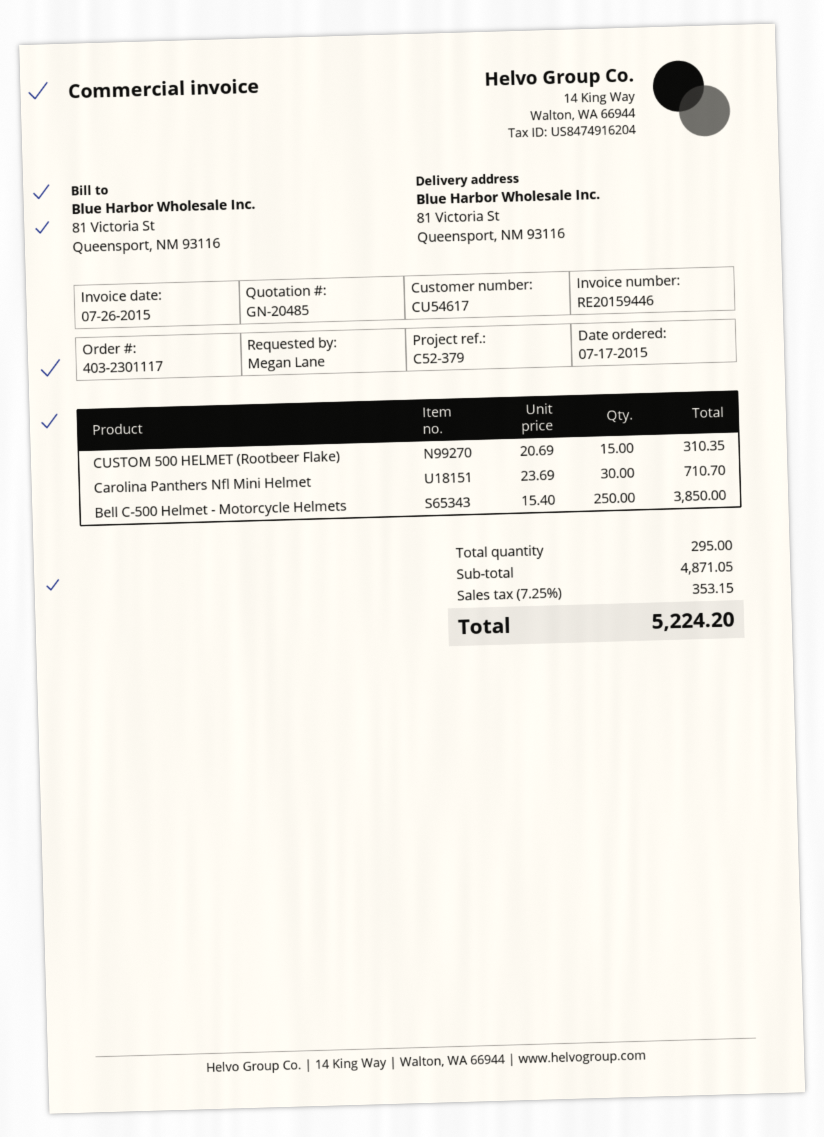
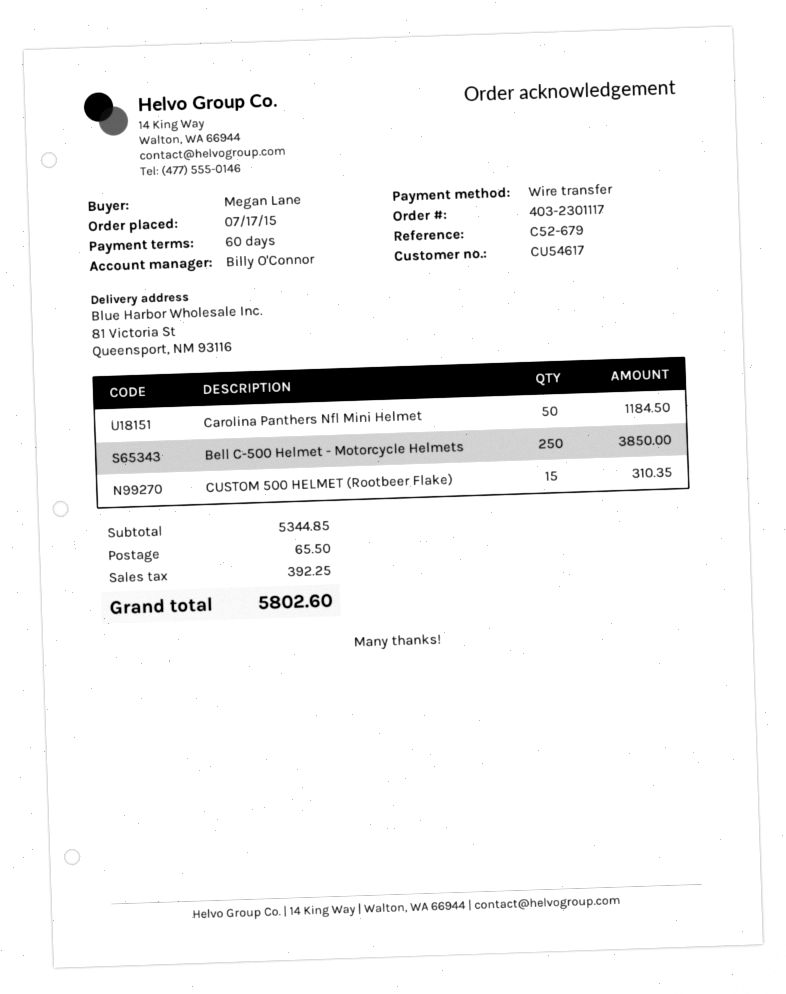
reference: C52-379 -> C52-679
Carolina Panthers Nfl Mini Helmet: 30 for 710.70 -> 50 for 1184.50
subtotal: 4871.05 -> 5344.85
shipping: none -> 65.50
tax: 353.15 -> 392.25
total: 5224.20 -> 5802.60

